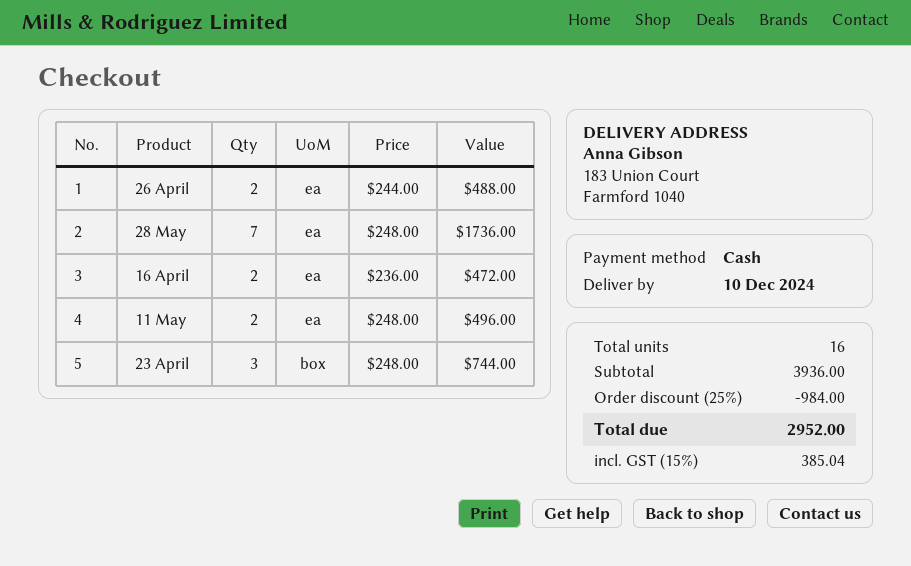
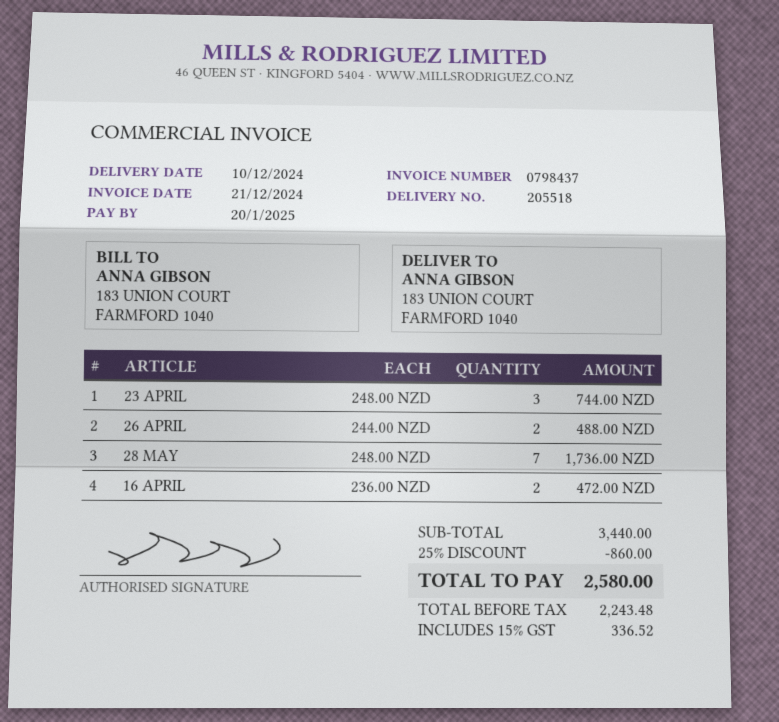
11 May: 2 x 248.00 = 496.00 -> none
subtotal: 3936.00 -> 3440.00
discount: 25% = 984.00 -> 25% = 860.00
tax: 15% = 385.04 -> 15% = 336.52
total: 2952.00 -> 2580.00

